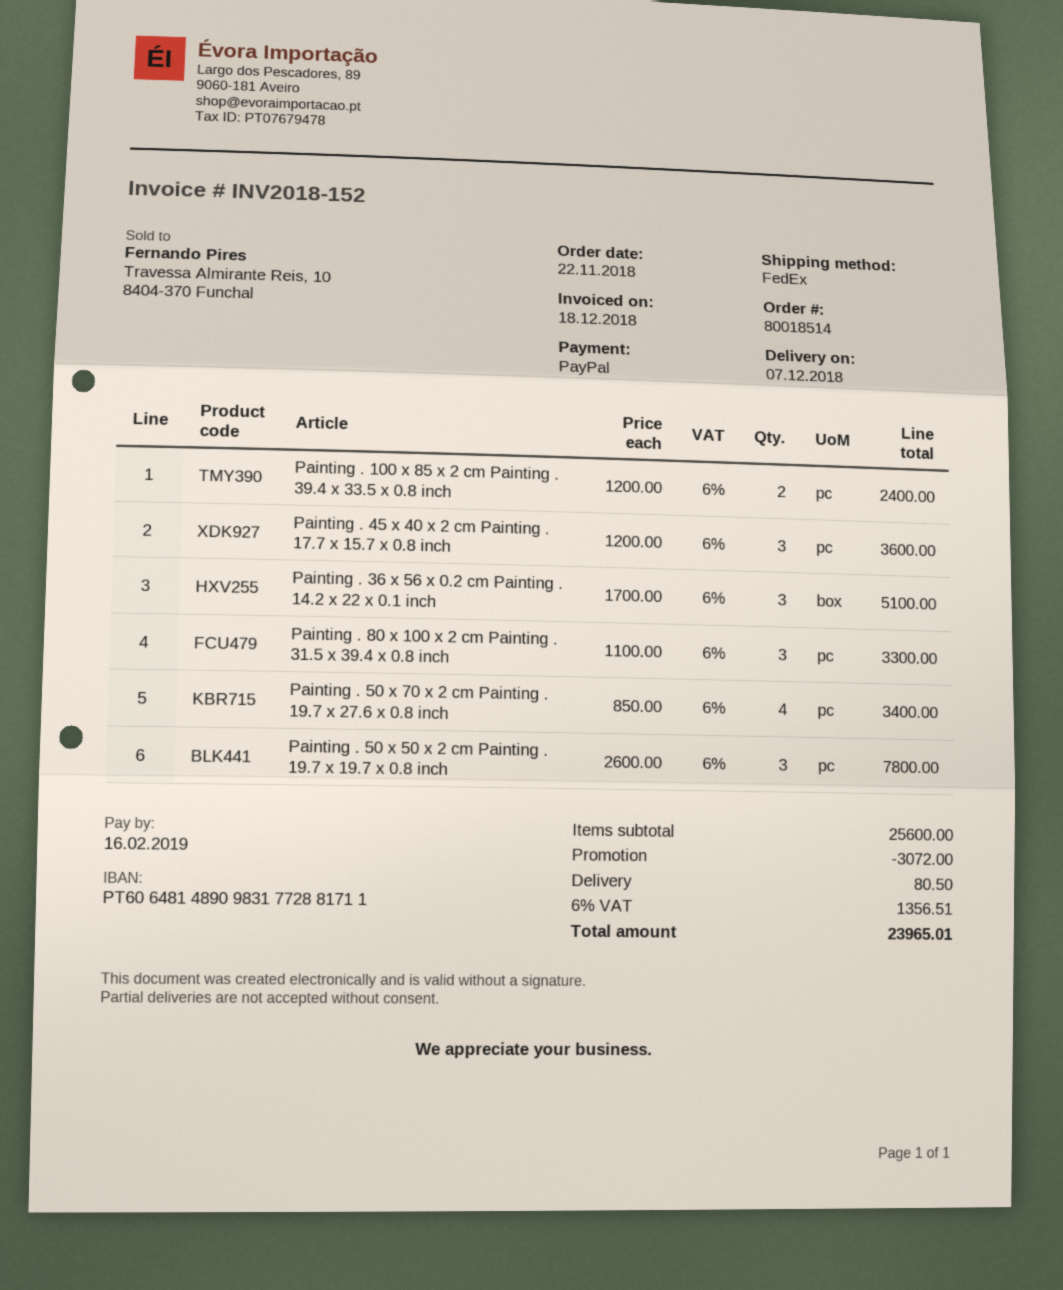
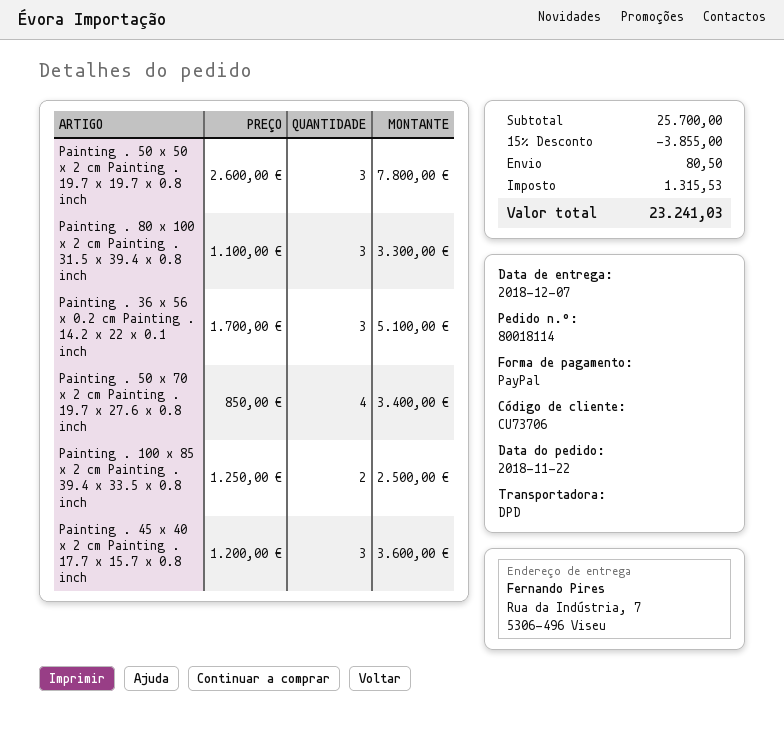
order number: 80018514 -> 80018114
shipping method: FedEx -> DPD
Painting . 100 x 85 x 2 cm Painting . 39.4 x 33.5 x 0.8 inch: 2 x 1200.00 = 2400.00 -> 2 x 1250.00 = 2500.00
subtotal: 25600.00 -> 25700.00
discount: 3072.00 -> 3855.00
tax: 1356.51 -> 1315.53
total: 23965.01 -> 23241.03

